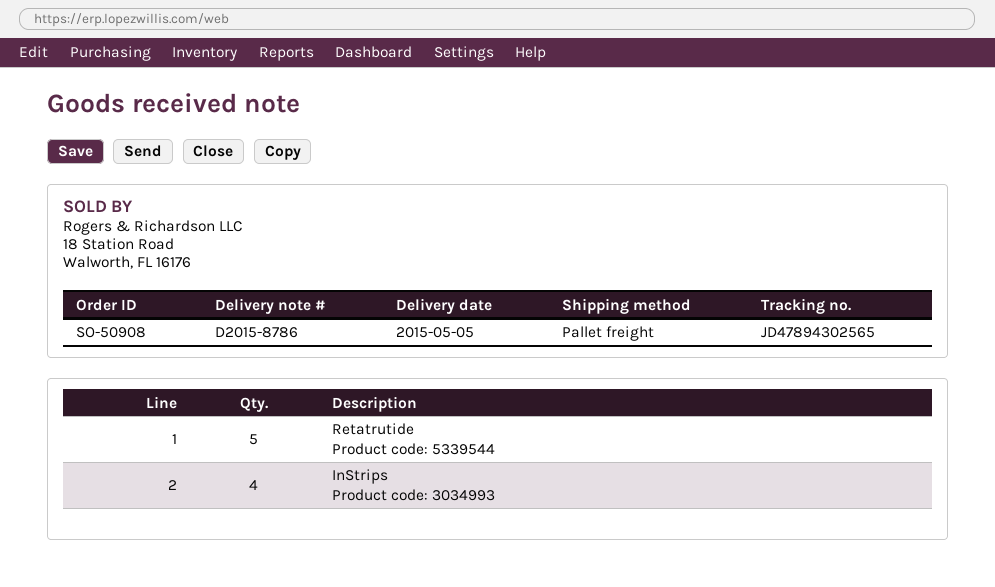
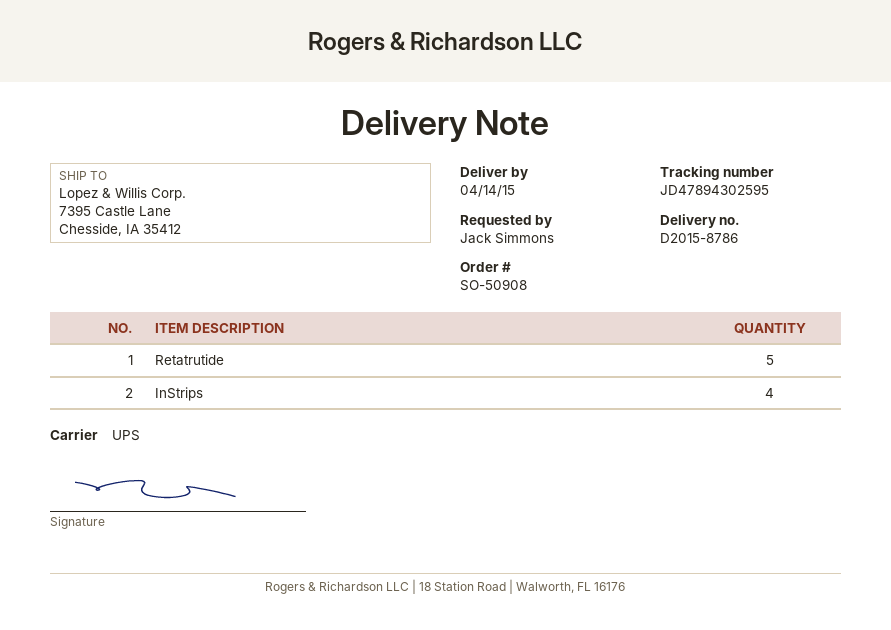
delivery date: 2015-05-05 -> 2015-04-14
shipping method: pallet freight -> UPS
tracking number: JD47894302565 -> JD47894302595

